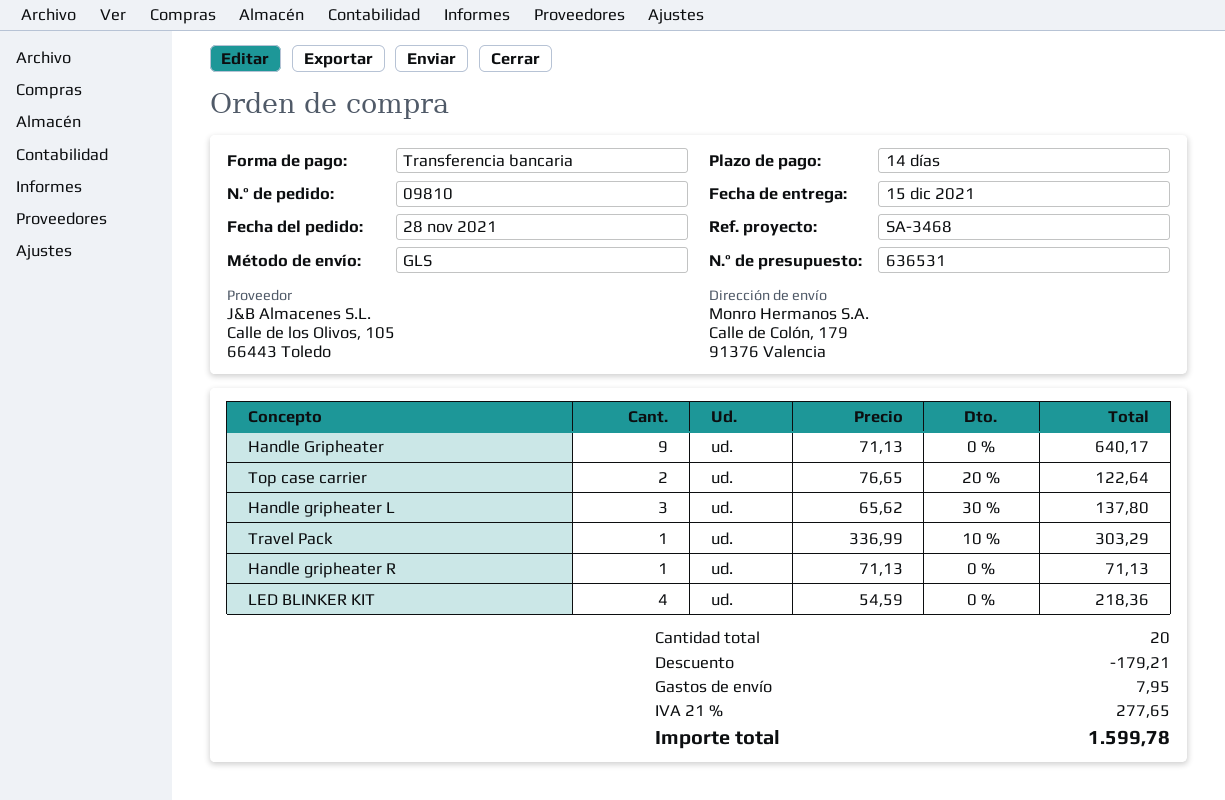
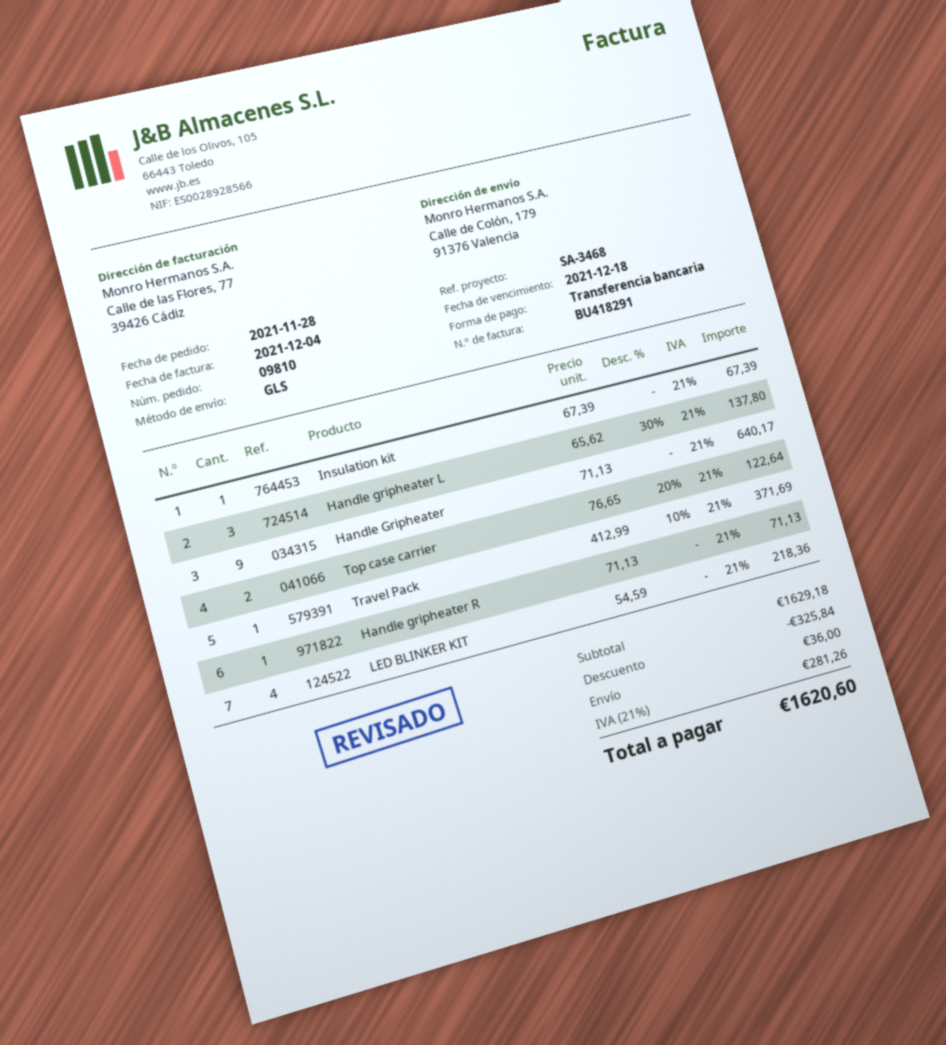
Travel Pack: 1 x 336.99 - 10% = 303.29 -> 1 x 412.99 - 10% = 371.69
Insulation kit: none -> 1 x 67.39 = 67.39
discount: 179.21 -> 325.84
shipping: 7.95 -> 36.00
tax: 21% = 277.65 -> 21% = 281.26
total: 1599.78 -> 1620.60

